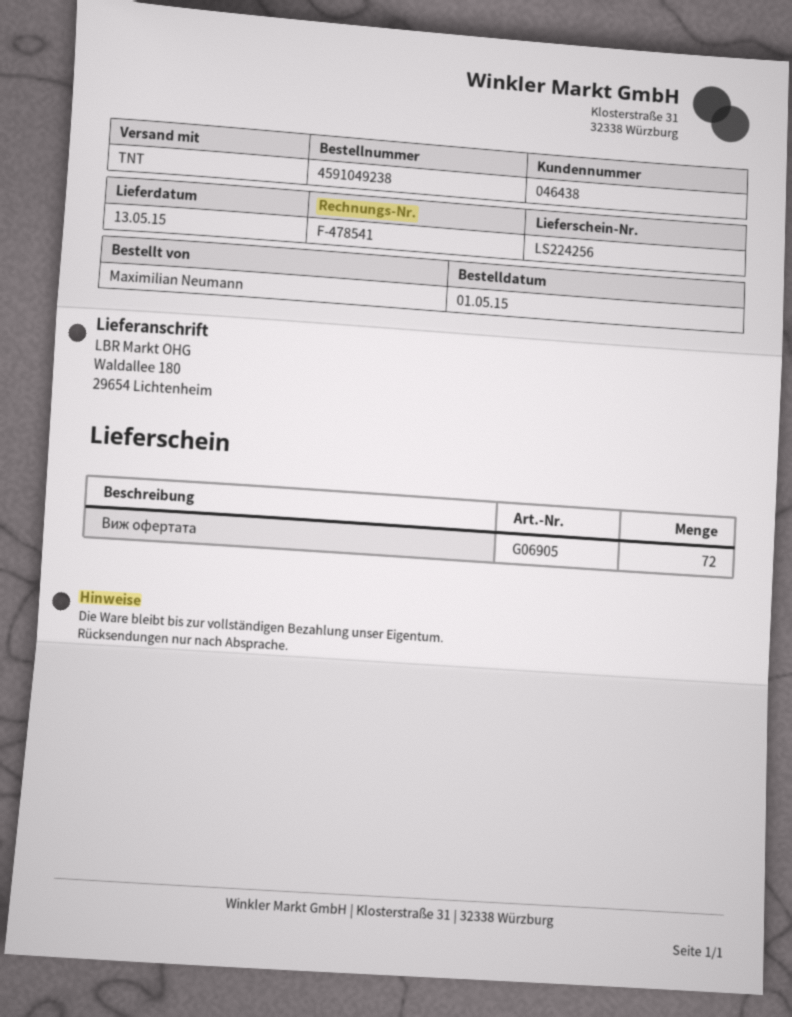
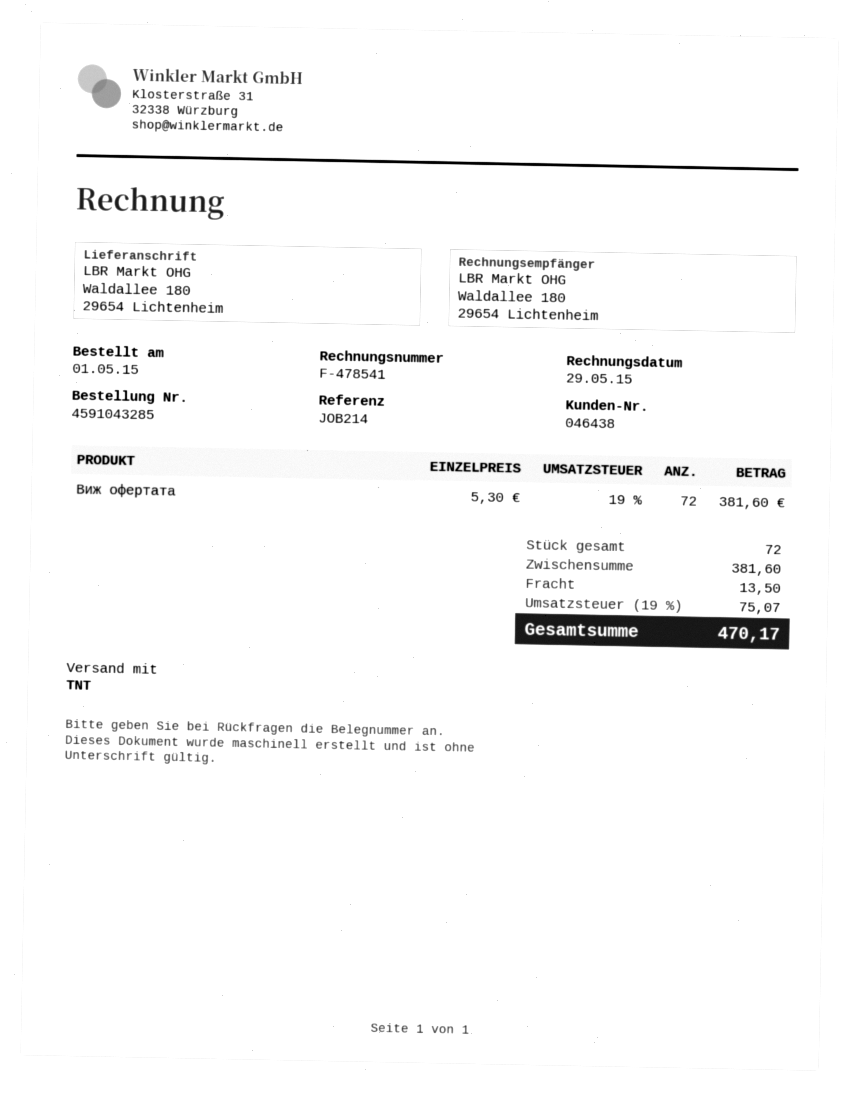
order number: 4591049238 -> 4591043285

